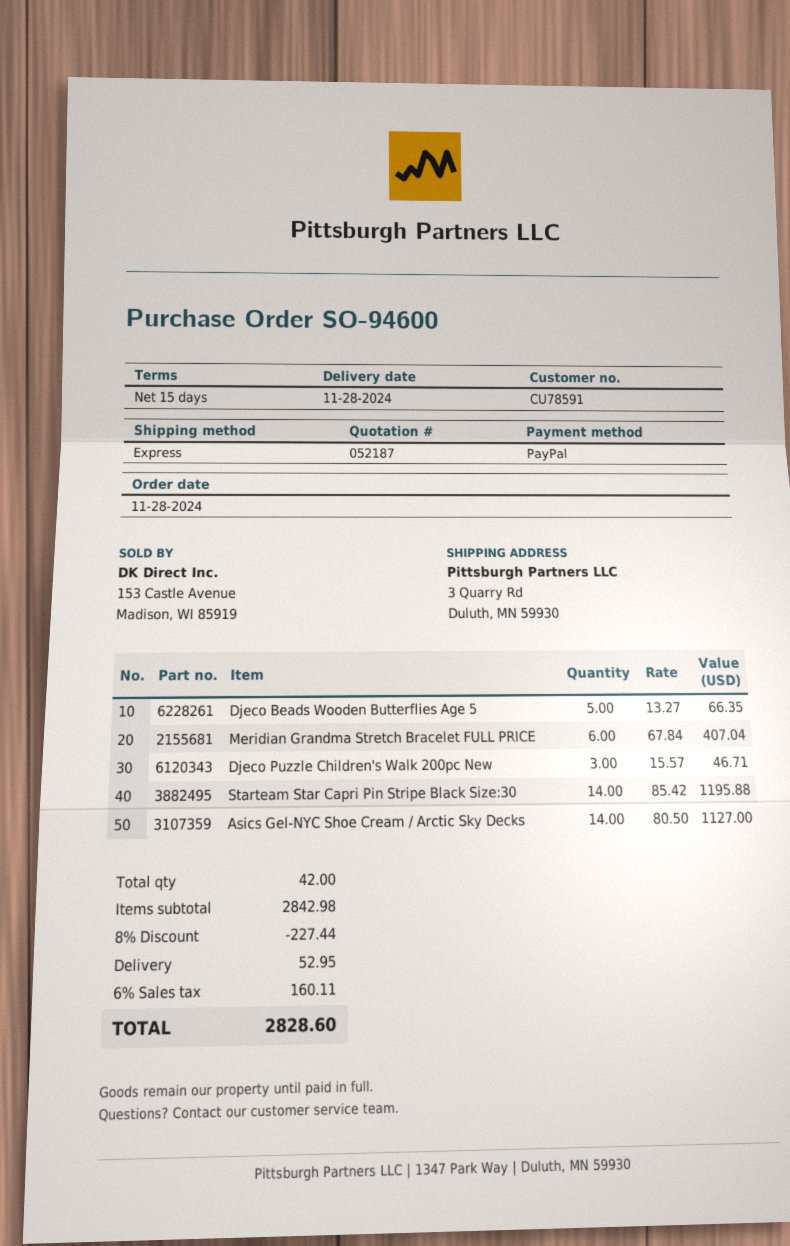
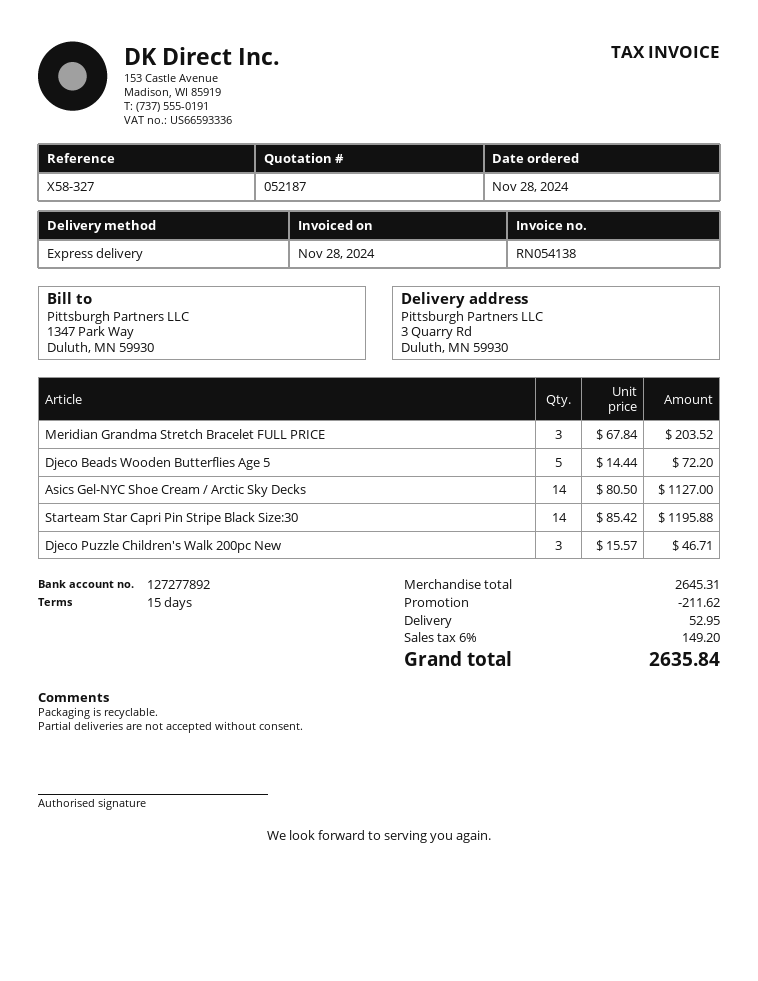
Djeco Beads Wooden Butterflies Age 5: 5 x 13.27 = 66.35 -> 5 x 14.44 = 72.20
Meridian Grandma Stretch Bracelet FULL PRICE: 6 x 67.84 = 407.04 -> 3 x 67.84 = 203.52
subtotal: 2842.98 -> 2645.31
discount: 227.44 -> 211.62
tax: 6% = 160.11 -> 6% = 149.20
total: 2828.60 -> 2635.84

